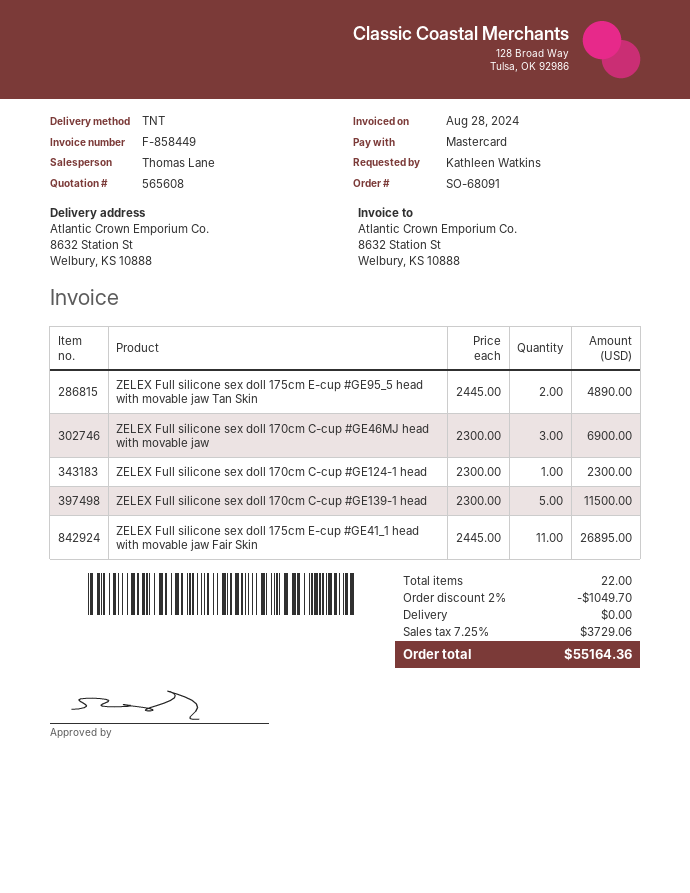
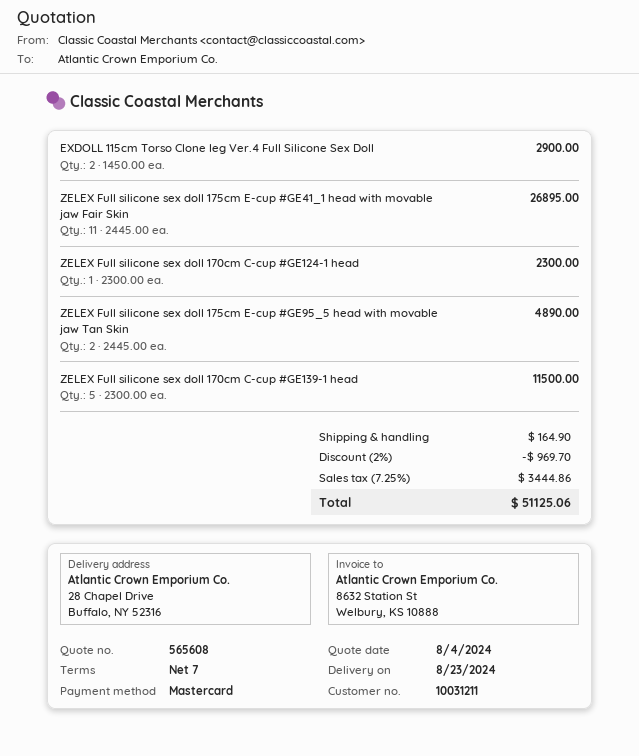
ship to: 8632 Station St, Welbury, KS 10888 -> 28 Chapel Drive, Buffalo, NY 52316
ZELEX Full silicone sex doll 170cm C-cup #GE46MJ head with movable jaw: 3 x 2300.00 = 6900.00 -> none
EXDOLL 115cm Torso Clone leg Ver.4 Full Silicone Sex Doll: none -> 2 x 1450.00 = 2900.00
discount: 2% = 1049.70 -> 2% = 969.70
shipping: 0.00 -> 164.90
tax: 7.25% = 3729.06 -> 7.25% = 3444.86
total: 55164.36 -> 51125.06

